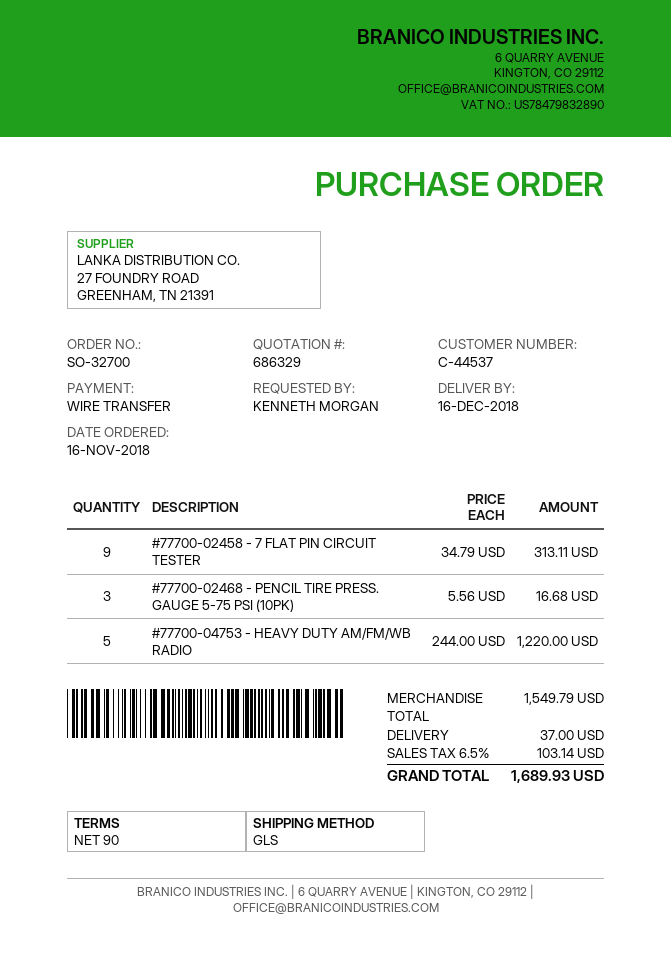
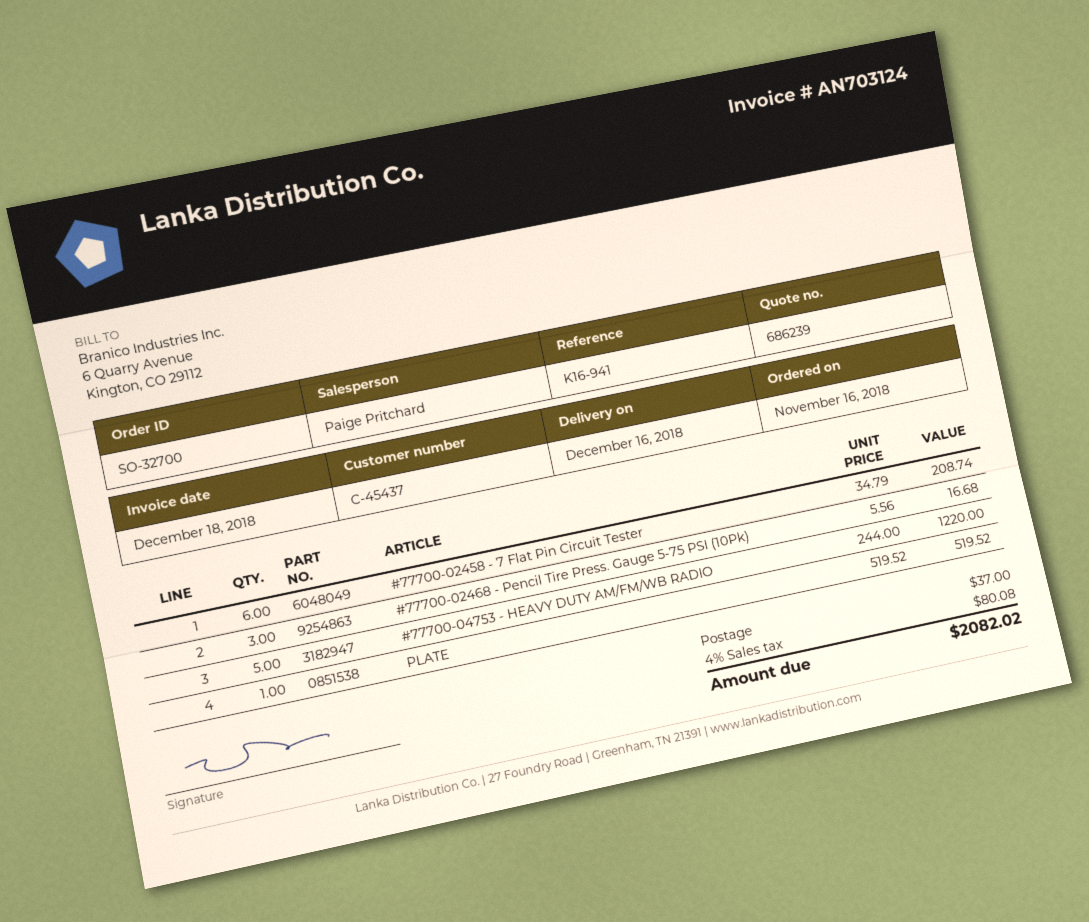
quote number: 686329 -> 686239
customer number: C-44537 -> C-45437
#77700-02458 - 7 FLAT PIN CIRCUIT TESTER: 9 x 34.79 = 313.11 -> 6 x 34.79 = 208.74
PLATE: none -> 1 x 519.52 = 519.52
tax: 6.5% = 103.14 -> 4% = 80.08
total: 1689.93 -> 2082.02

